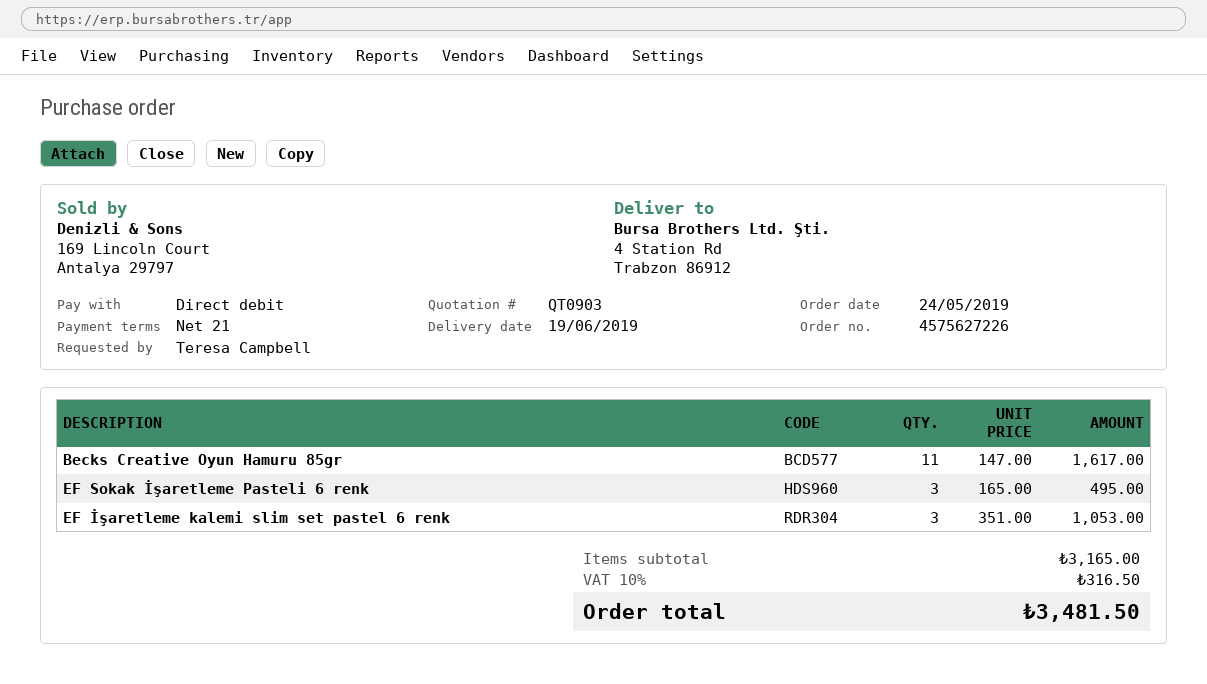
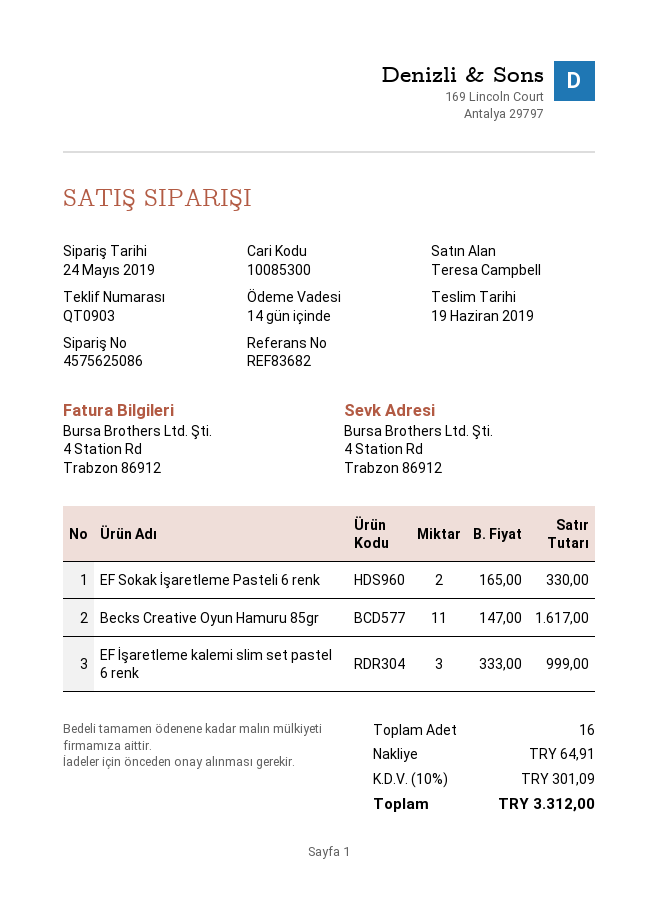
order number: 4575627226 -> 4575625086
payment terms: 21 days -> 14 days
EF Sokak İşaretleme Pasteli 6 renk: 3 x 165.00 = 495.00 -> 2 x 165.00 = 330.00
EF İşaretleme kalemi slim set pastel 6 renk: 3 x 351.00 = 1053.00 -> 3 x 333.00 = 999.00
shipping: none -> 64.91
tax: 10% = 316.50 -> 10% = 301.09
total: 3481.50 -> 3312.00

